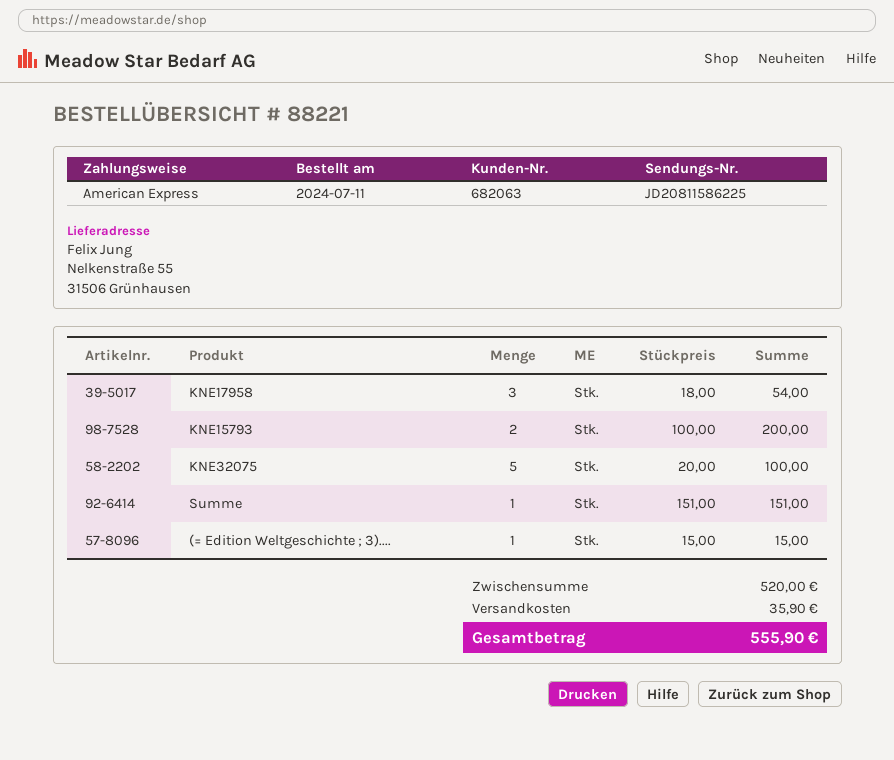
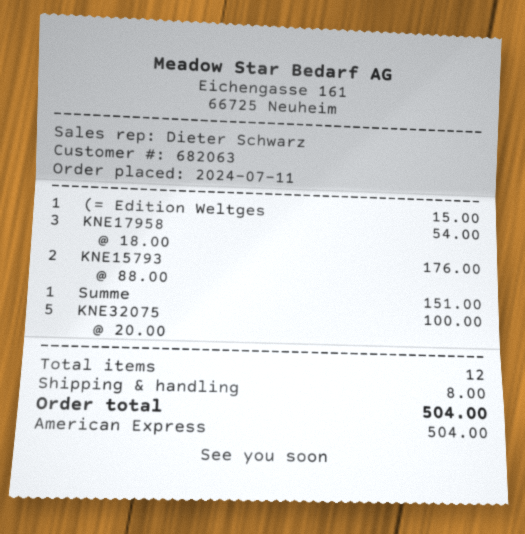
KNE15793: 2 x 100.00 = 200.00 -> 2 x 88.00 = 176.00
shipping: 35.90 -> 8.00
total: 555.90 -> 504.00

